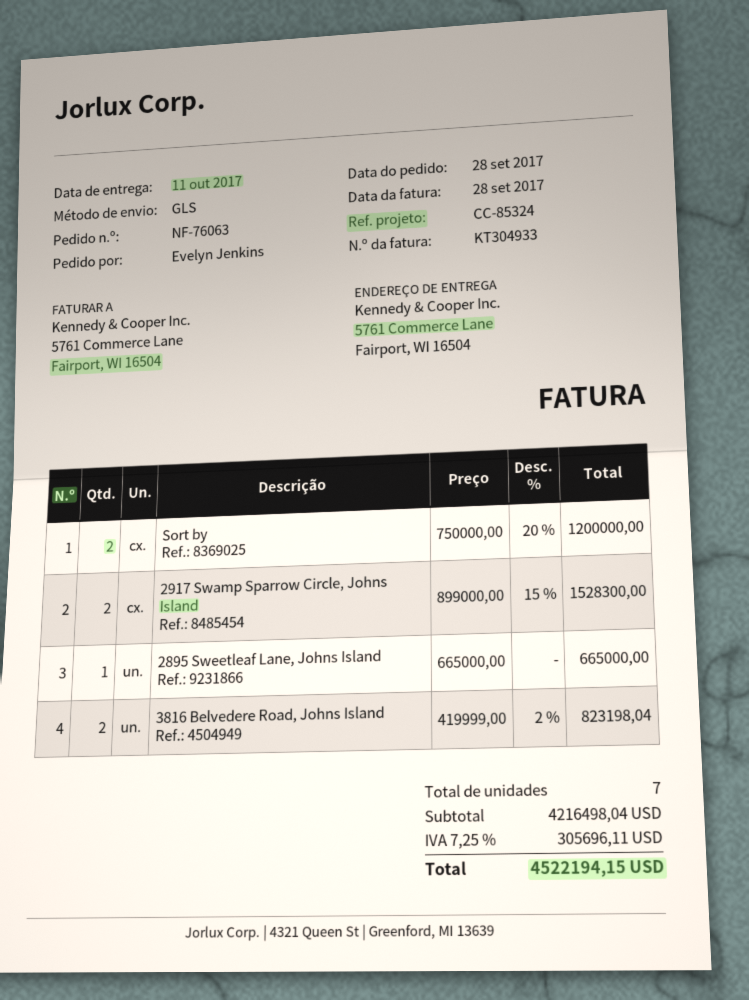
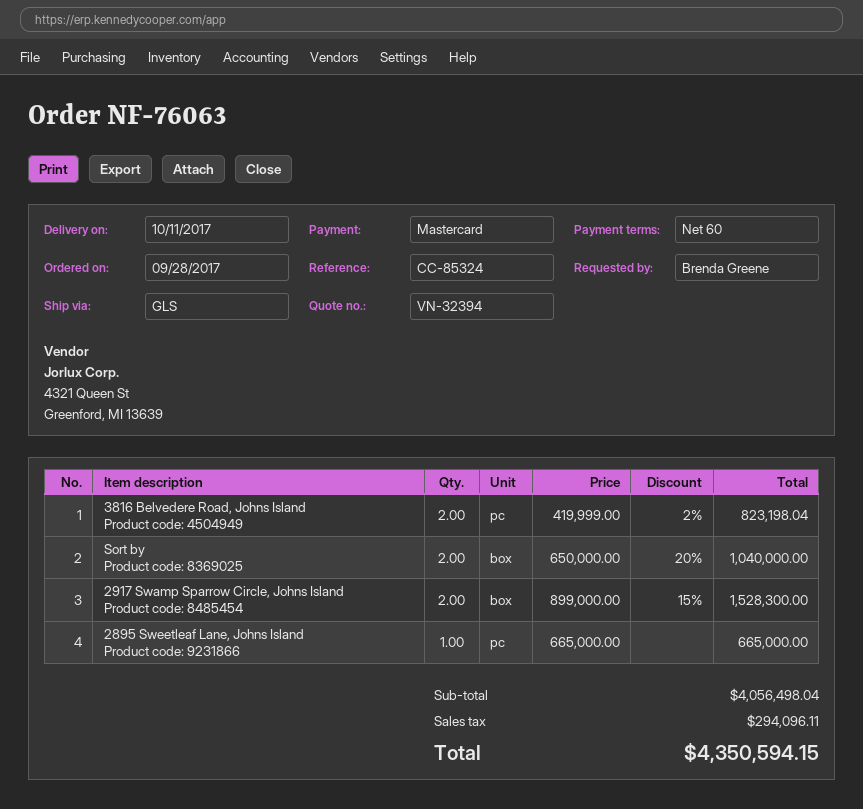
ordered by: Evelyn Jenkins -> Brenda Greene
Sort by: 2 x 750000.00 - 20% = 1200000.00 -> 2 x 650000.00 - 20% = 1040000.00
subtotal: 4216498.04 -> 4056498.04
tax: 305696.11 -> 294096.11
total: 4522194.15 -> 4350594.15

